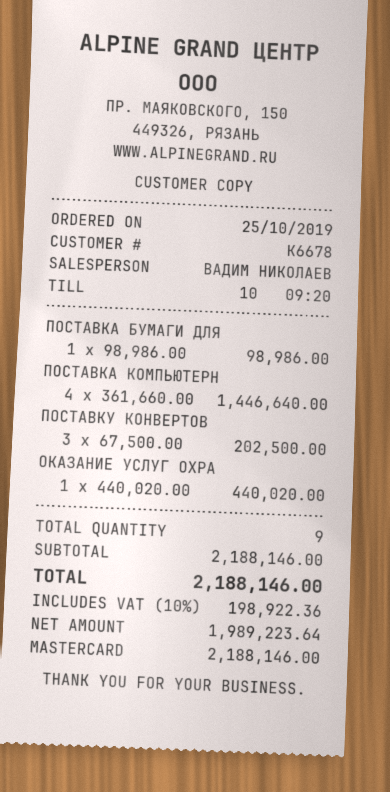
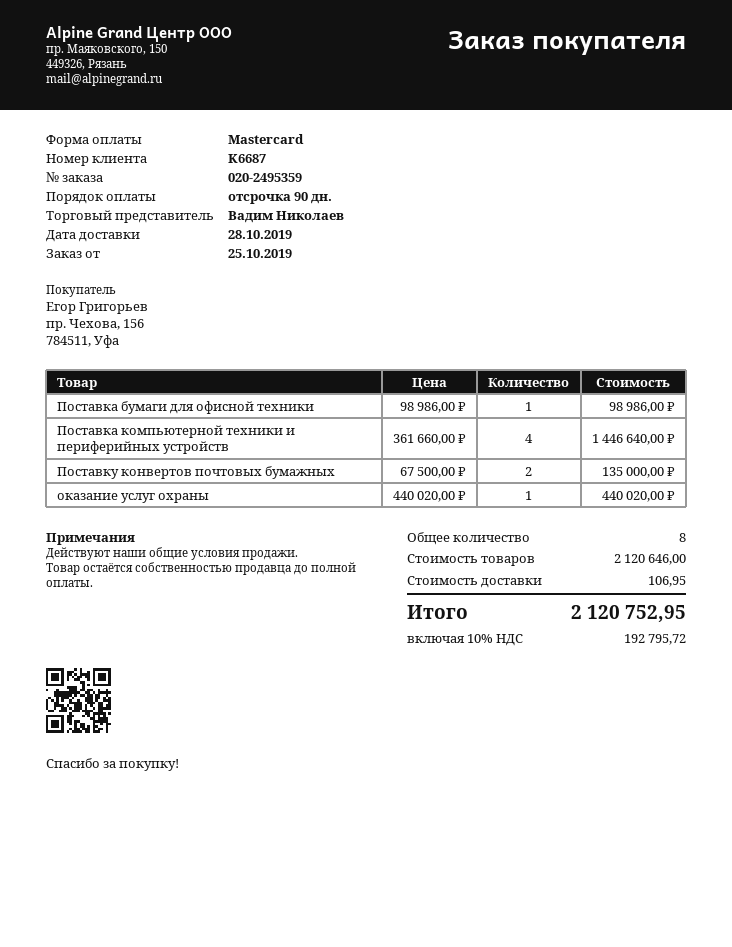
customer number: K6678 -> K6687
ПОСТАВКУ КОНВЕРТОВ: 3 x 67500.00 = 202500.00 -> 2 x 67500.00 = 135000.00
total quantity: 9 -> 8
subtotal: 2188146.00 -> 2120646.00
shipping: none -> 106.95
tax: 10% = 198922.36 -> 10% = 192795.72
total: 2188146.00 -> 2120752.95

